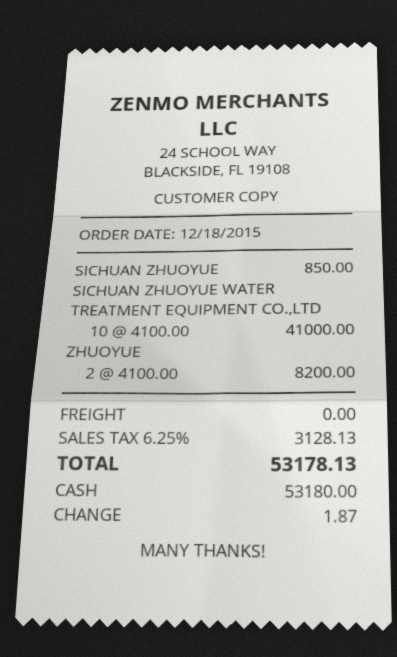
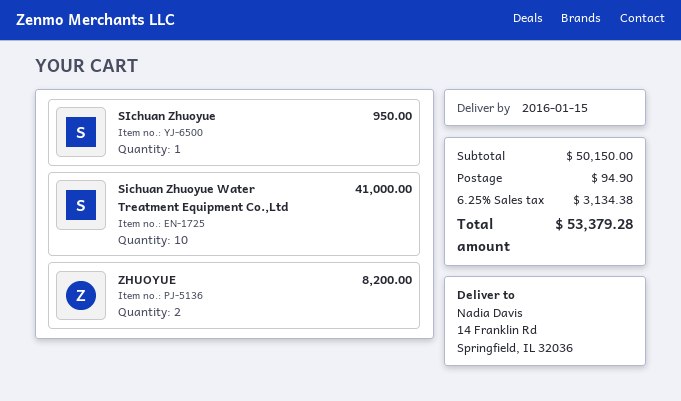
SICHUAN ZHUOYUE: 1 for 850.00 -> 1 for 950.00
shipping: 0.00 -> 94.90
tax: 6.25% = 3128.13 -> 6.25% = 3134.38
total: 53178.13 -> 53379.28

